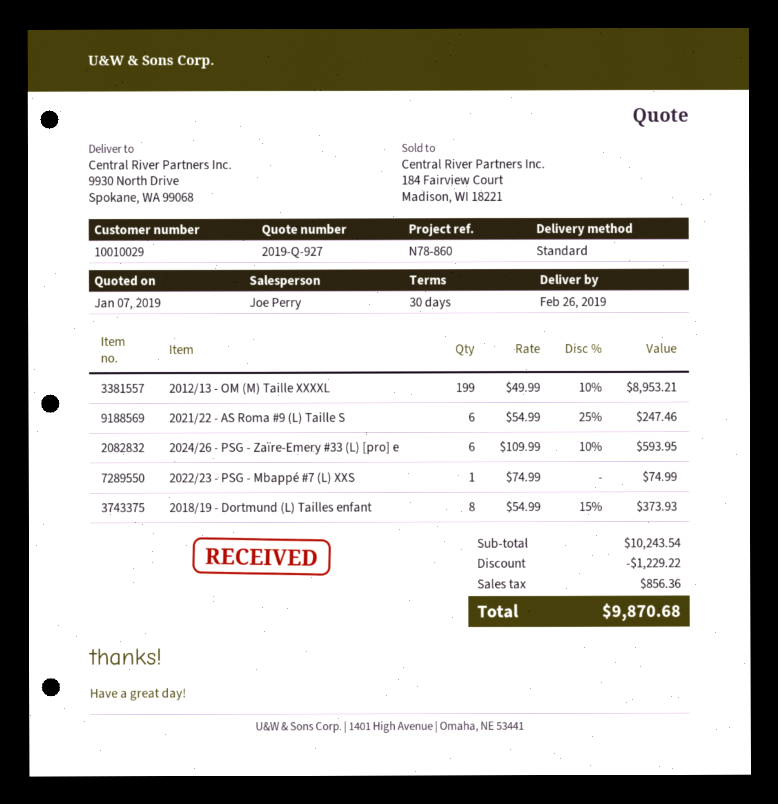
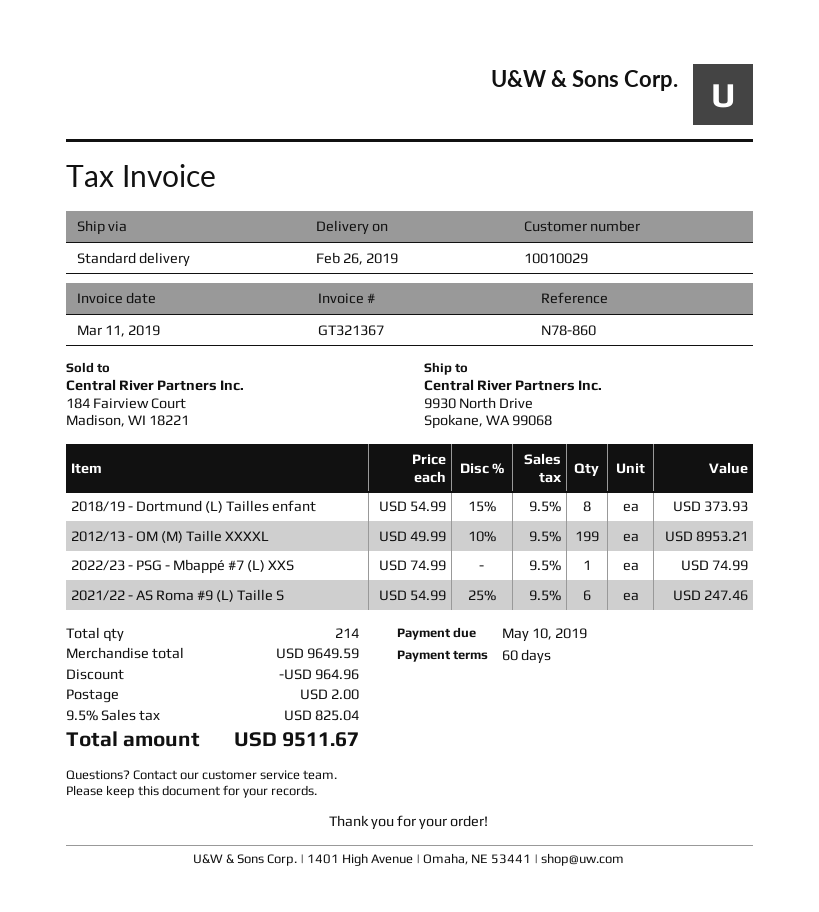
payment terms: 30 days -> 60 days
2024/26 - PSG - Zaïre-Emery #33 (L) [pro] e: 6 x 109.99 - 10% = 593.95 -> none
subtotal: 10243.54 -> 9649.59
discount: 1229.22 -> 964.96
shipping: none -> 2.00
tax: 856.36 -> 825.04
total: 9870.68 -> 9511.67

